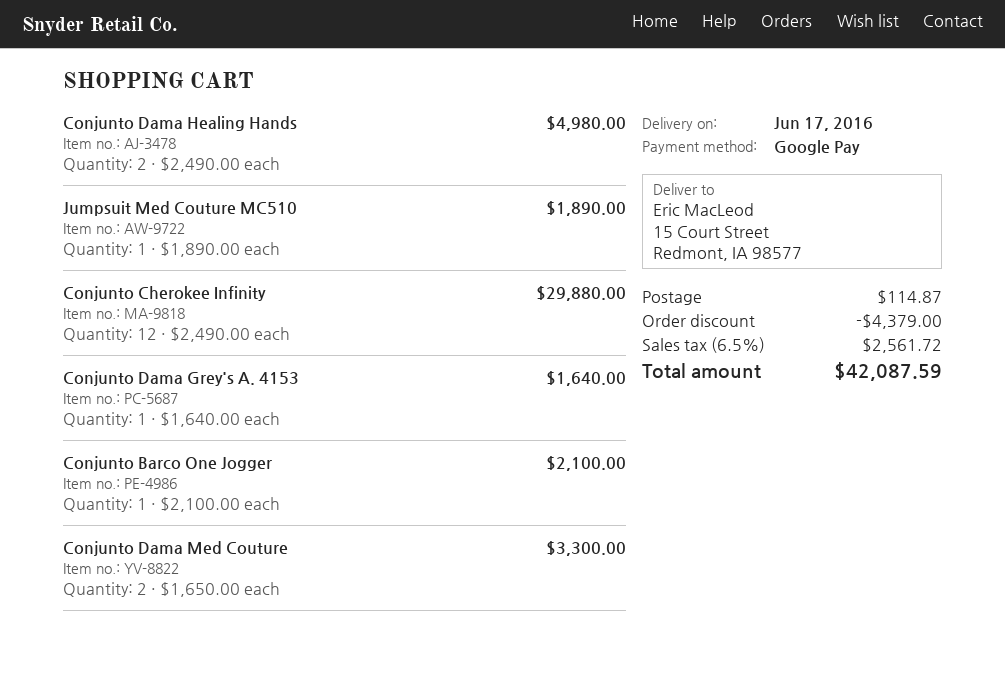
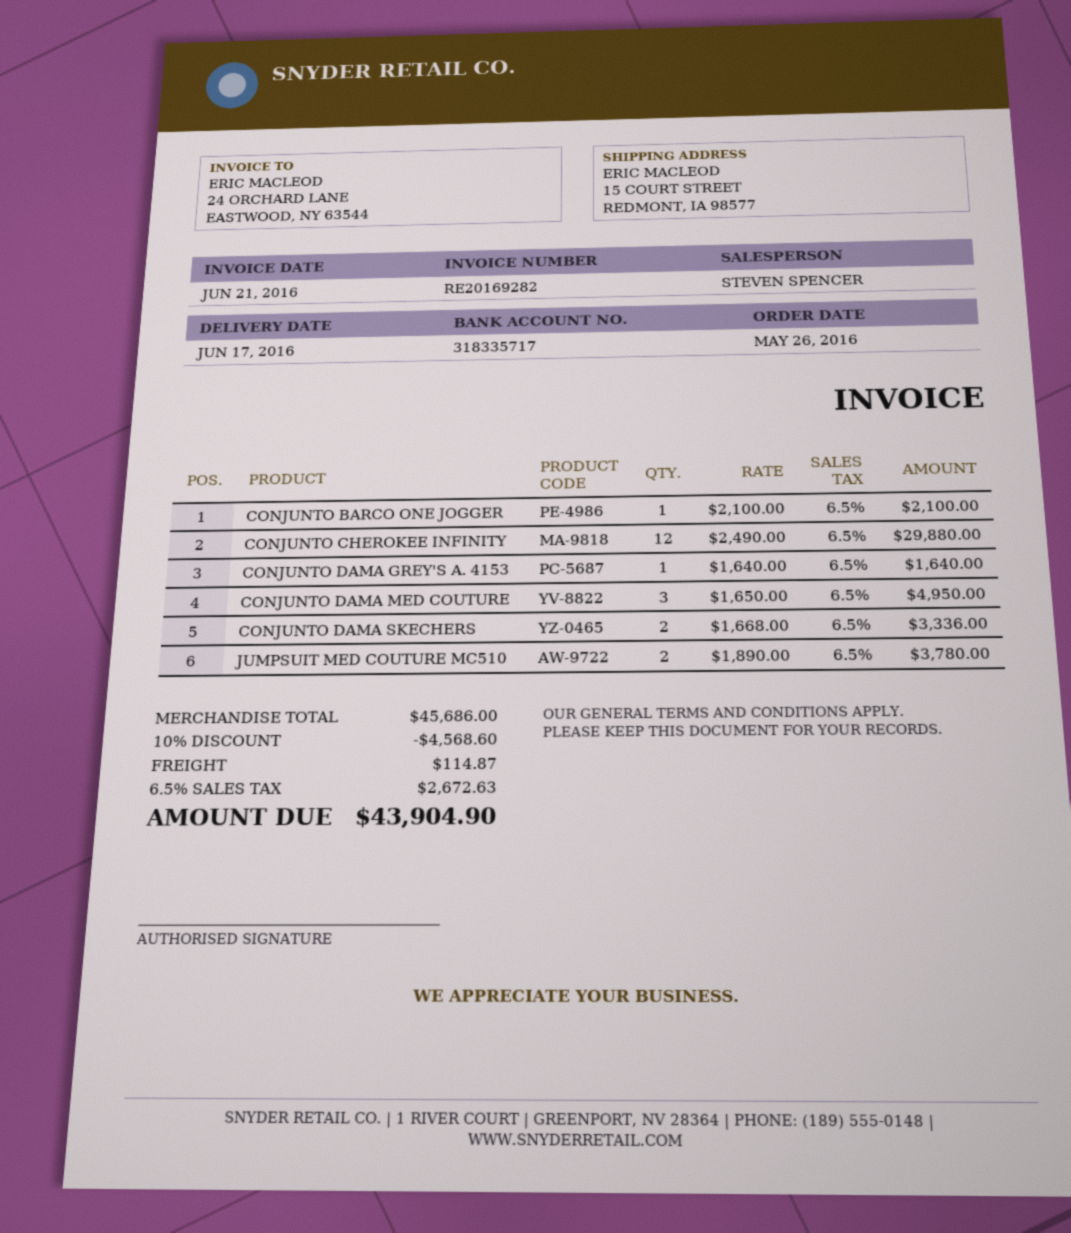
Conjunto Dama Healing Hands: 2 x 2490.00 = 4980.00 -> none
Jumpsuit Med Couture MC510: 1 x 1890.00 = 1890.00 -> 2 x 1890.00 = 3780.00
Conjunto Dama Med Couture: 2 x 1650.00 = 3300.00 -> 3 x 1650.00 = 4950.00
CONJUNTO DAMA SKECHERS: none -> 2 x 1668.00 = 3336.00
discount: 4379.00 -> 4568.60
tax: 6.5% = 2561.72 -> 6.5% = 2672.63
total: 42087.59 -> 43904.90

